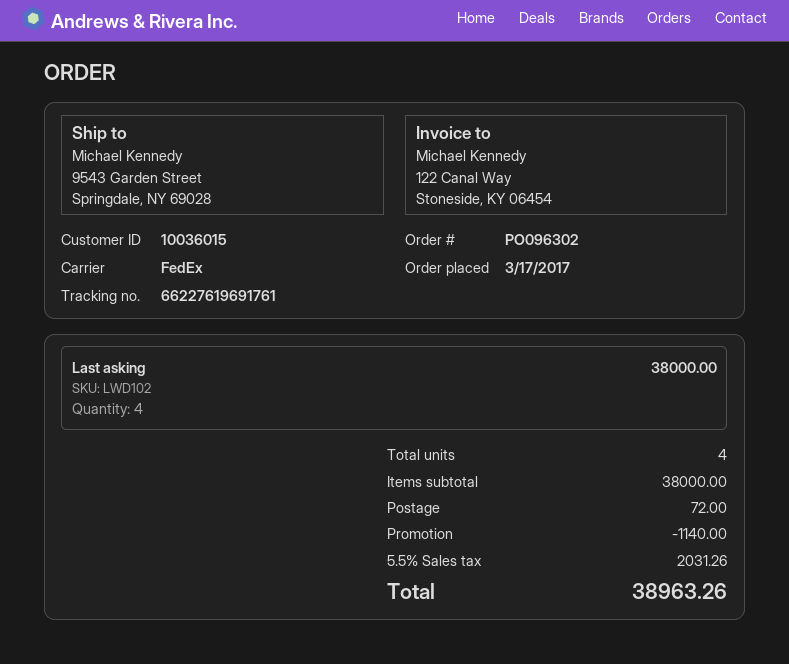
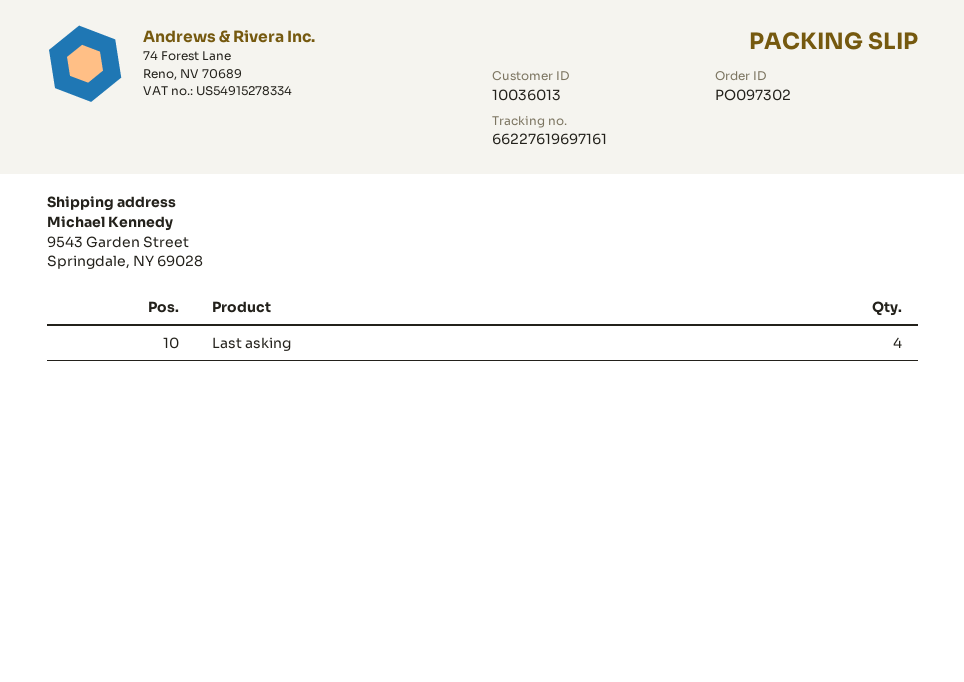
order number: PO096302 -> PO097302
customer number: 10036015 -> 10036013
tracking number: 66227619691761 -> 66227619697161

